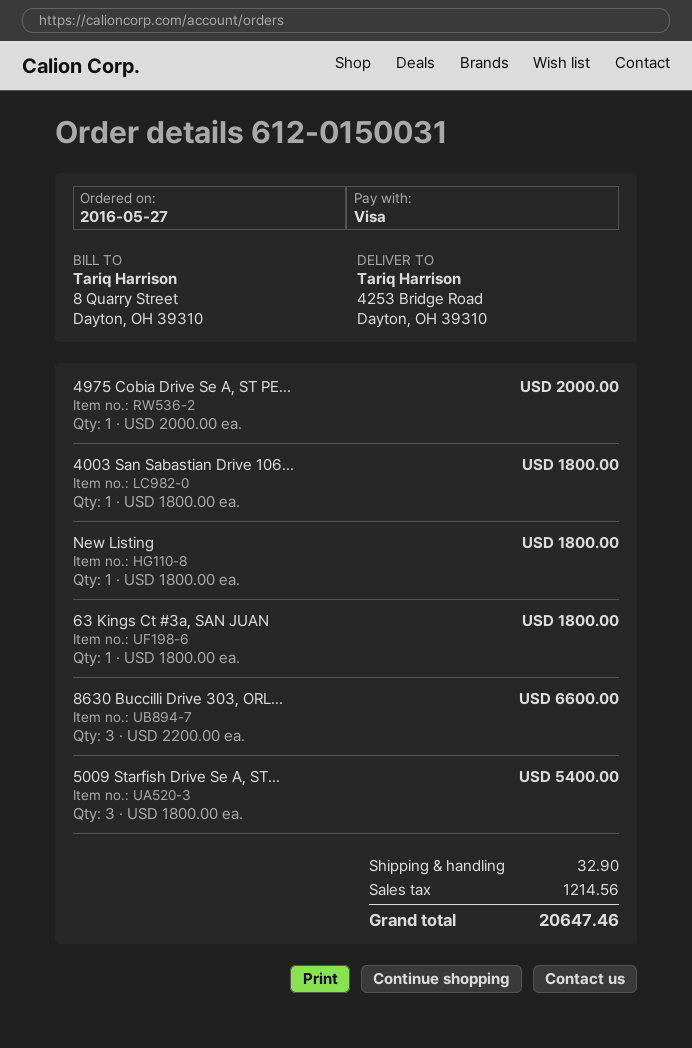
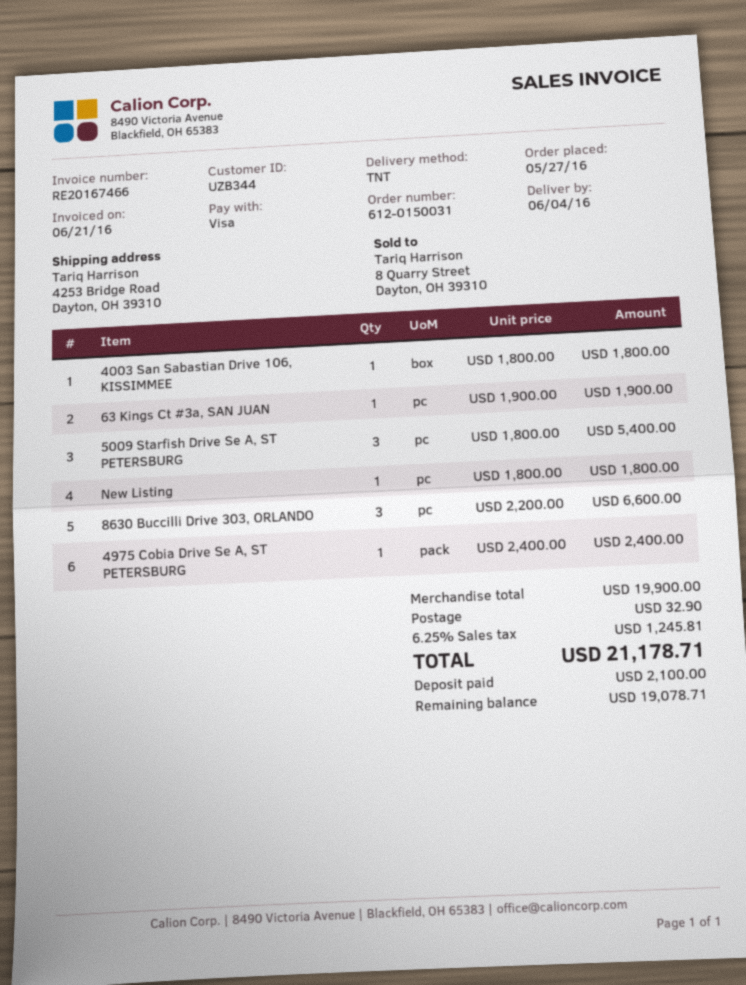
4975 Cobia Drive Se A, ST PE...: 1 x 2000.00 = 2000.00 -> 1 x 2400.00 = 2400.00
63 Kings Ct #3a, SAN JUAN: 1 x 1800.00 = 1800.00 -> 1 x 1900.00 = 1900.00
tax: 1214.56 -> 1245.81
total: 20647.46 -> 21178.71

